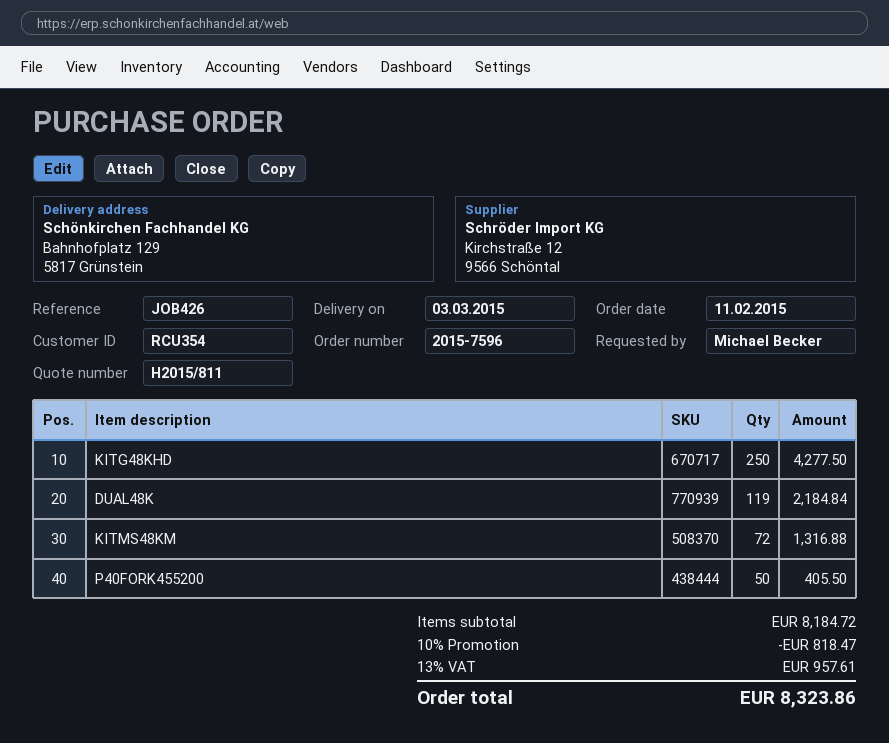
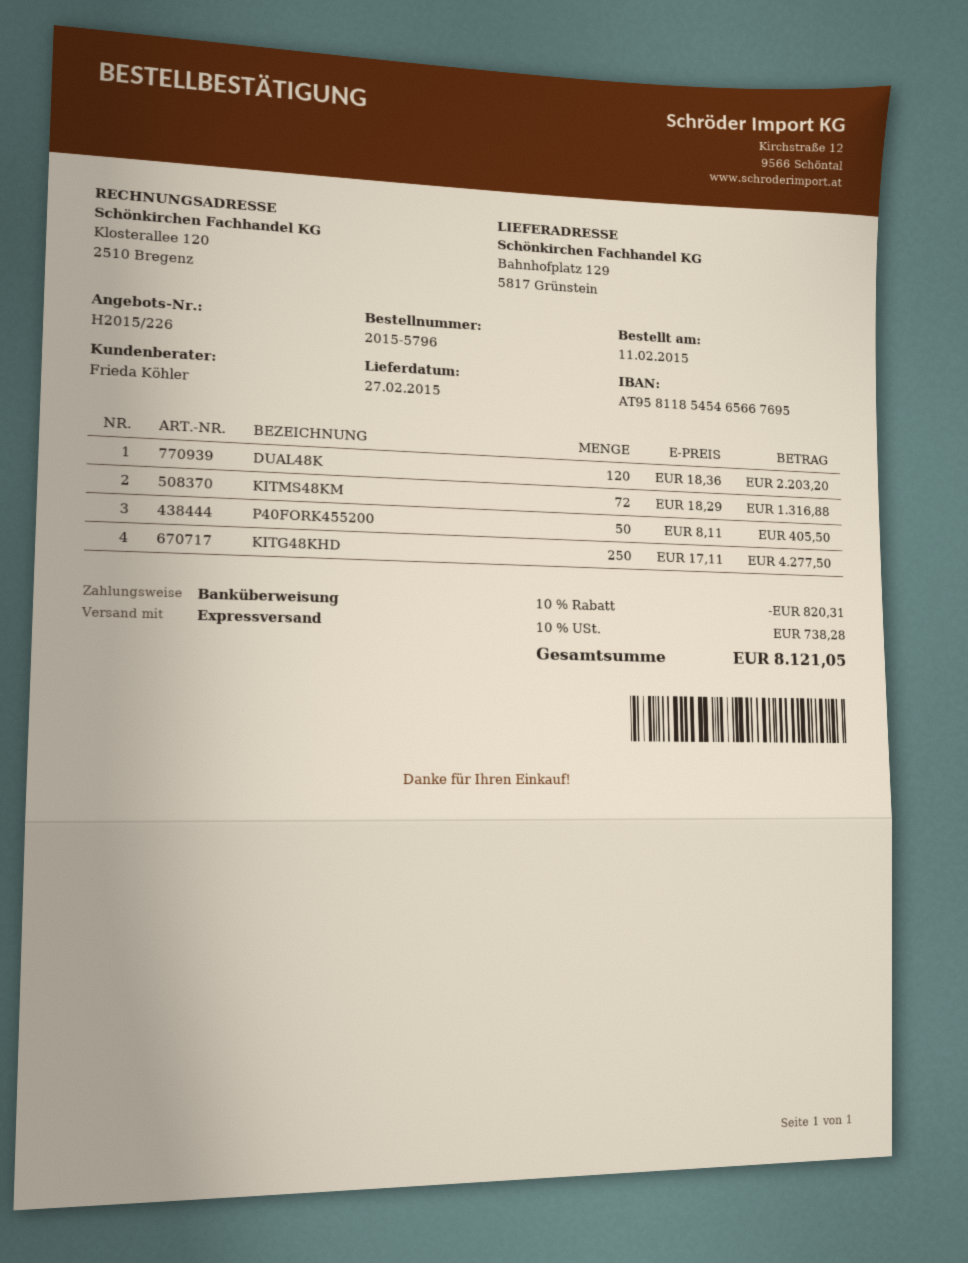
quote number: H2015/811 -> H2015/226
order number: 2015-7596 -> 2015-5796
delivery date: 2015-03-03 -> 2015-02-27
DUAL48K: 119 for 2184.84 -> 120 for 2203.20
discount: 10% = 818.47 -> 10% = 820.31
tax: 13% = 957.61 -> 10% = 738.28
total: 8323.86 -> 8121.05

